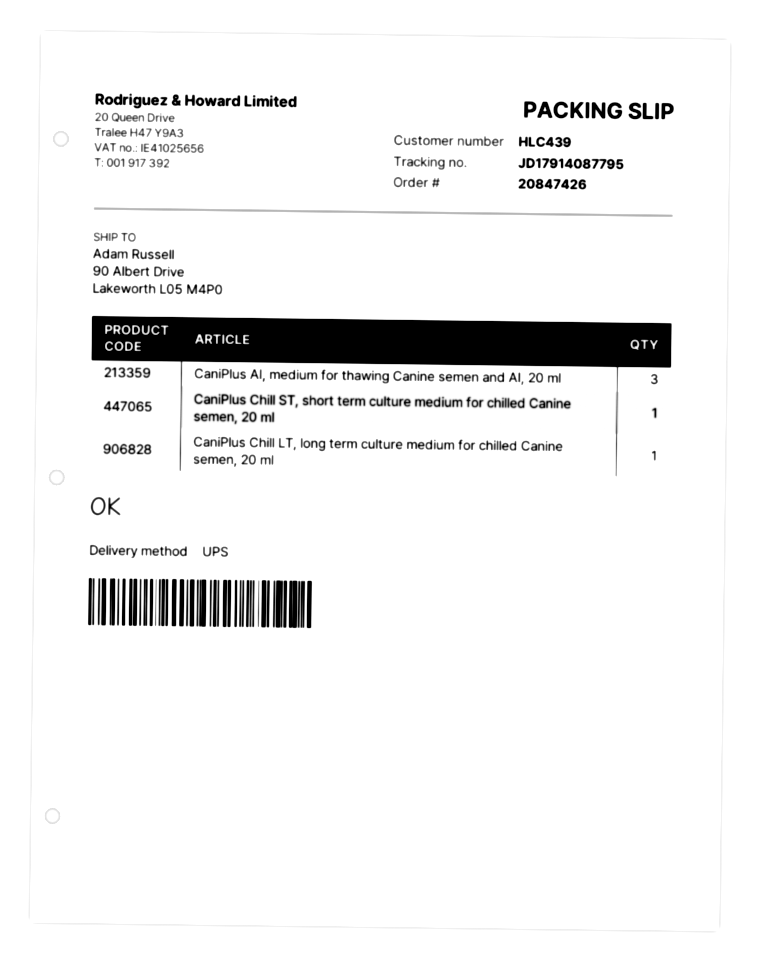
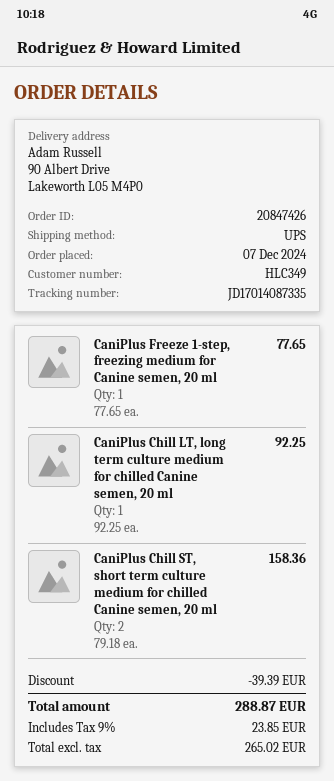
customer number: HLC439 -> HLC349
tracking number: JD17914087795 -> JD17014087335
CaniPlus AI, medium for thawing Canine semen and AI, 20 ml: 3 -> none
CaniPlus Chill ST, short term culture medium for chilled Canine semen, 20 ml: 1 -> 2
CaniPlus Freeze 1-step, freezing medium for Canine semen, 20 ml: none -> 1

